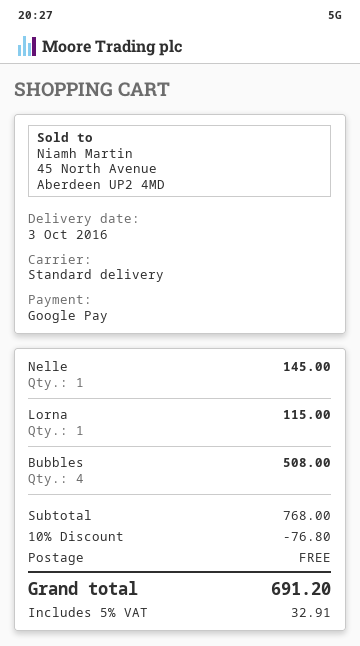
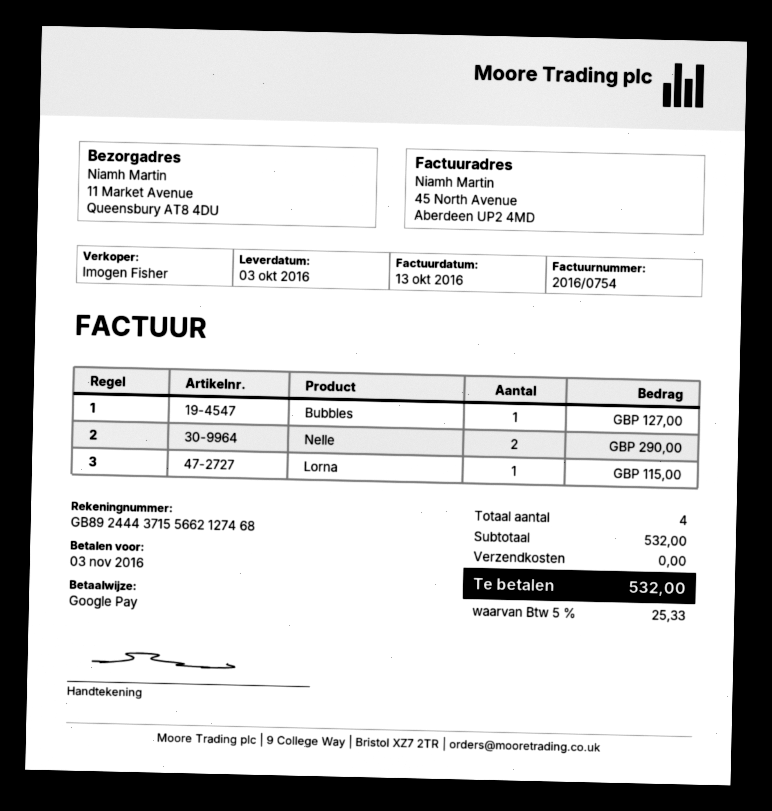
Nelle: 1 for 145.00 -> 2 for 290.00
Bubbles: 4 for 508.00 -> 1 for 127.00
subtotal: 768.00 -> 532.00
discount: 10% = 76.80 -> none
tax: 5% = 32.91 -> 5% = 25.33
total: 691.20 -> 532.00

